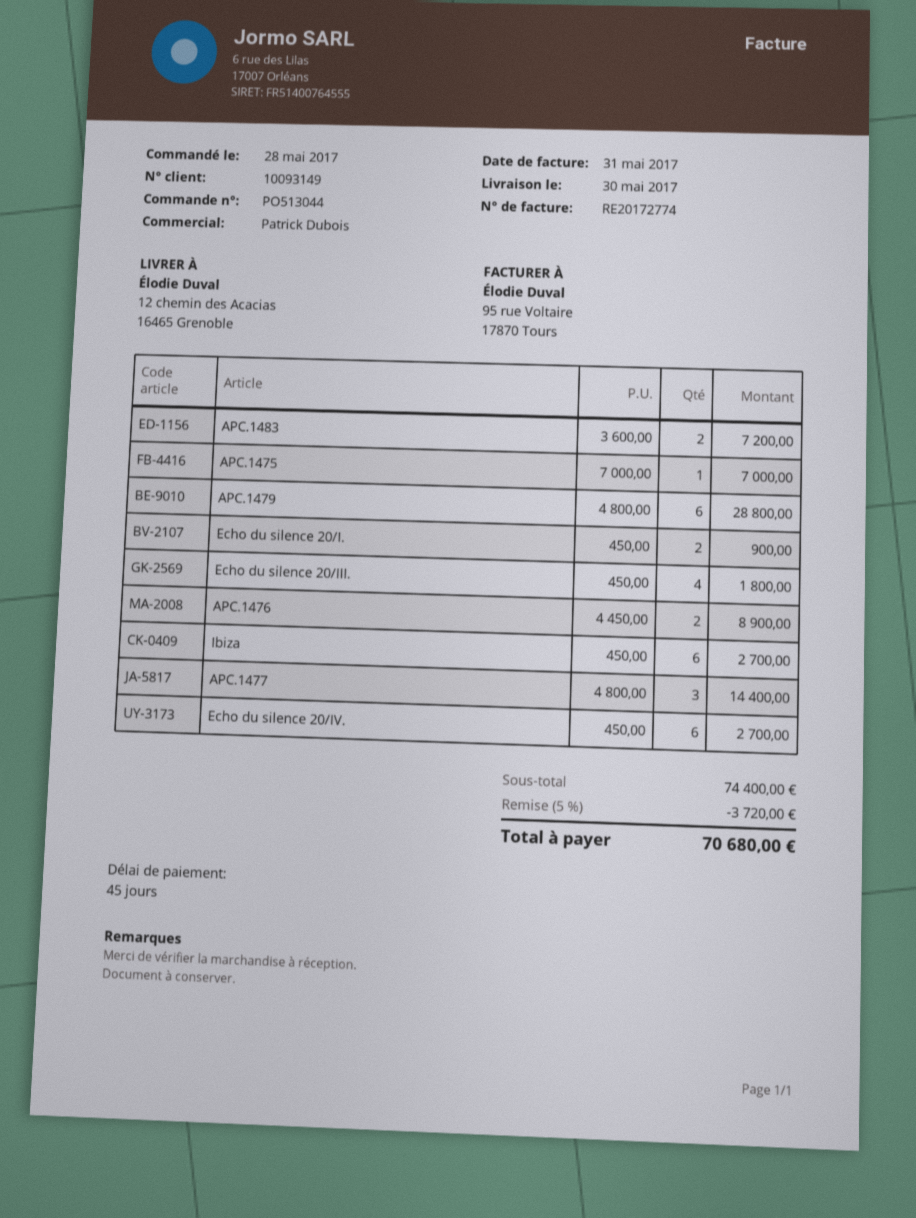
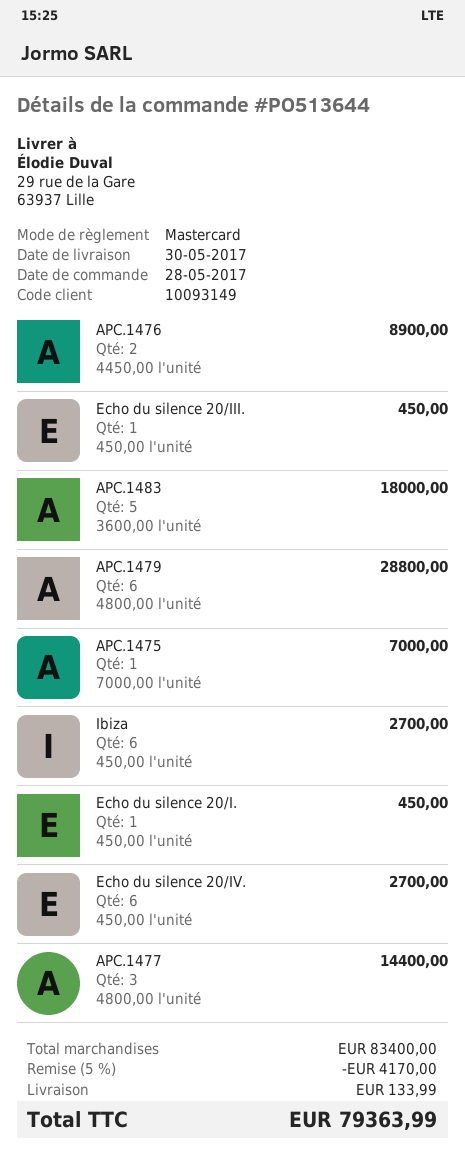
order number: PO513044 -> PO513644
ship to: 12 chemin des Acacias, 16465 Grenoble -> 29 rue de la Gare, 63937 Lille
APC.1483: 2 x 3600.00 = 7200.00 -> 5 x 3600.00 = 18000.00
Echo du silence 20/I.: 2 x 450.00 = 900.00 -> 1 x 450.00 = 450.00
Echo du silence 20/III.: 4 x 450.00 = 1800.00 -> 1 x 450.00 = 450.00
subtotal: 74400.00 -> 83400.00
discount: 5% = 3720.00 -> 5% = 4170.00
shipping: none -> 133.99
total: 70680.00 -> 79363.99

